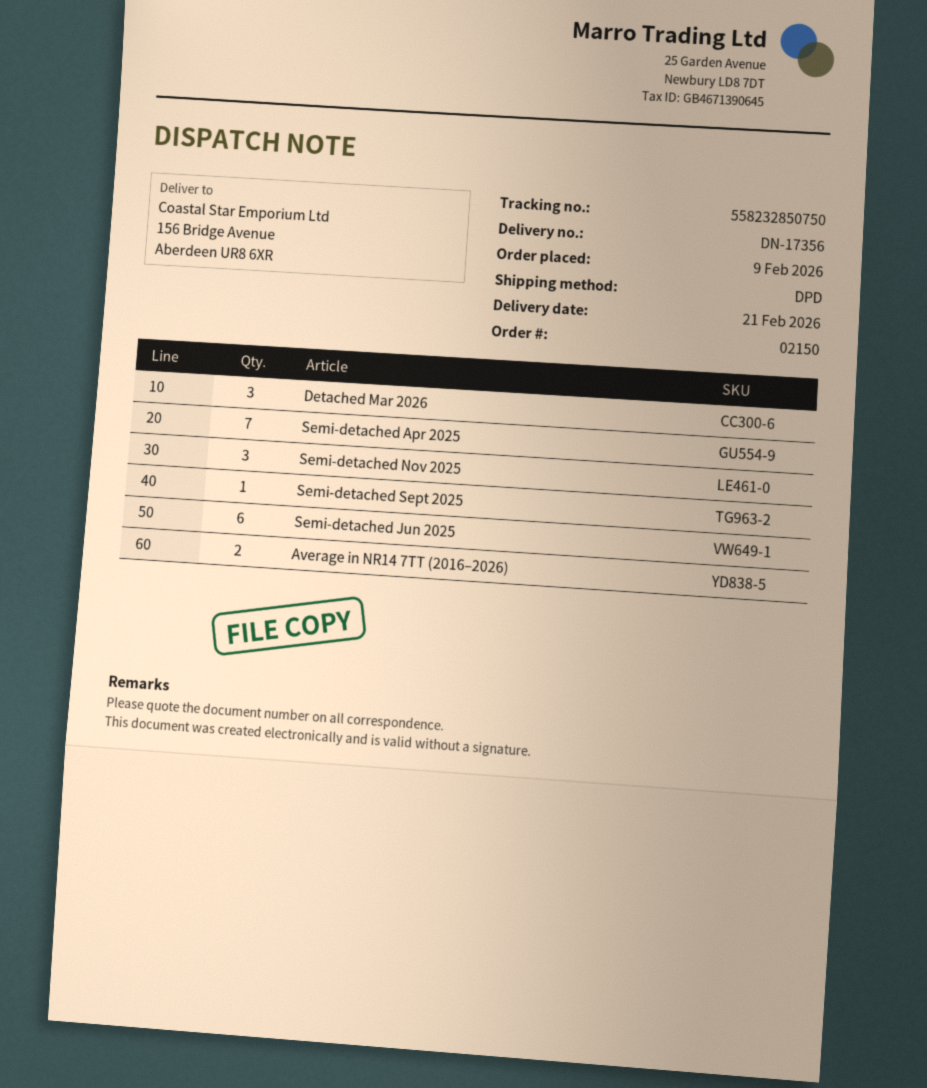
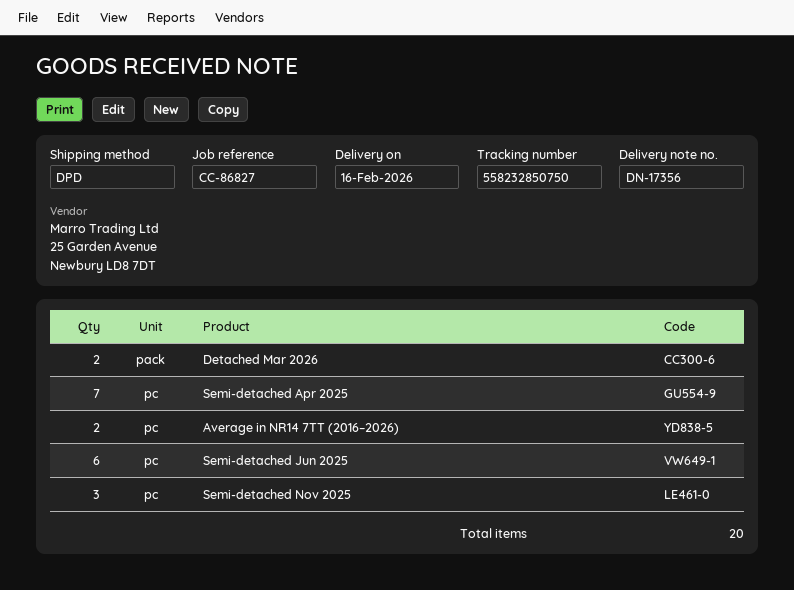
delivery date: 2026-02-21 -> 2026-02-16
Detached Mar 2026: 3 -> 2
Semi-detached Sept 2025: 1 -> none

